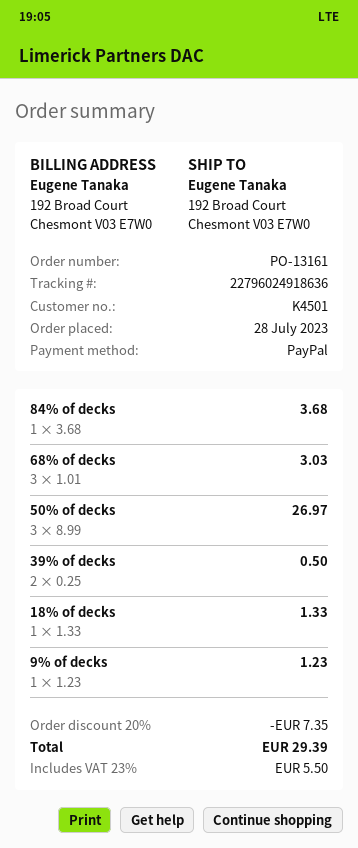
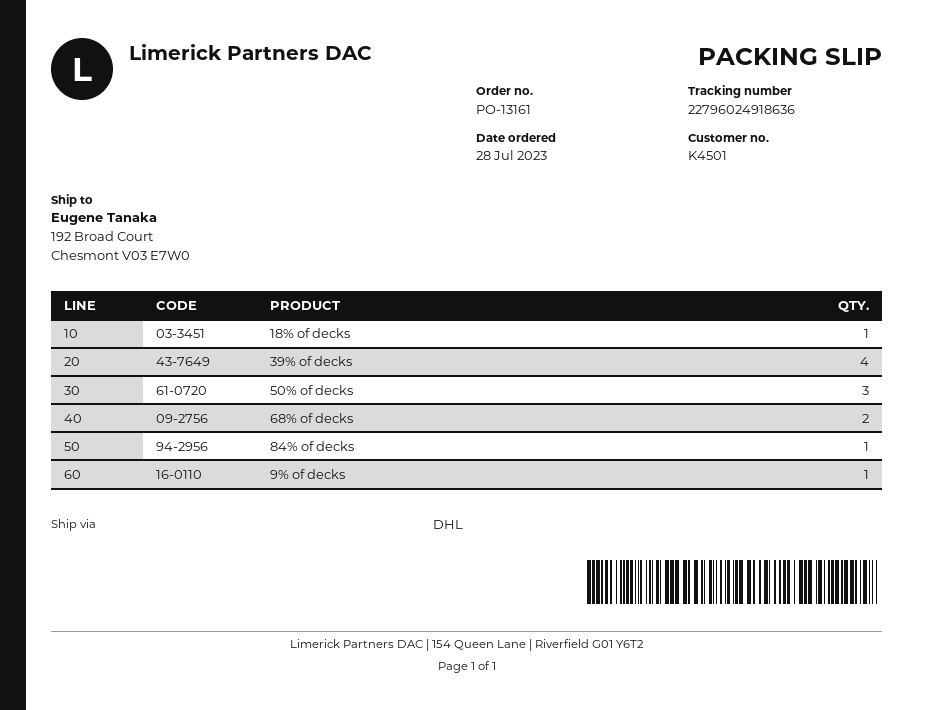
68% of decks: 3 -> 2
39% of decks: 2 -> 4

